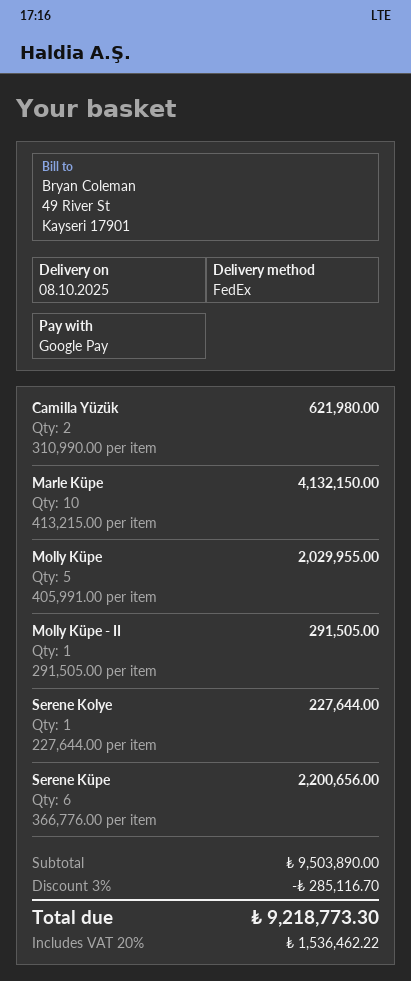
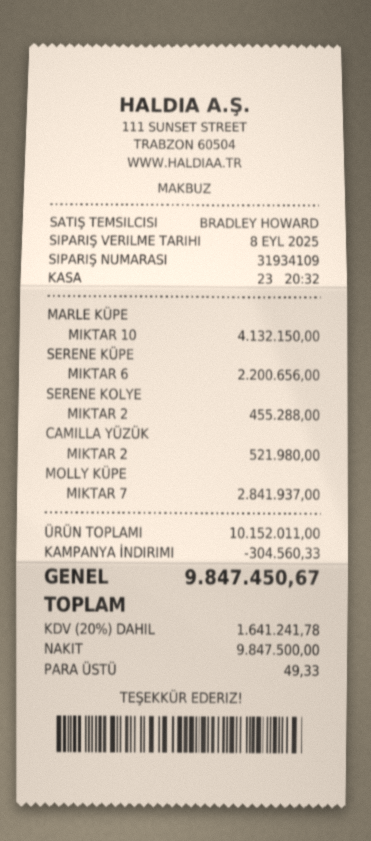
payment method: Google Pay -> cash
Camilla Yüzük: 2 for 621980.00 -> 2 for 521980.00
Molly Küpe: 5 for 2029955.00 -> 7 for 2841937.00
Molly Küpe - II: 1 for 291505.00 -> none
Serene Kolye: 1 for 227644.00 -> 2 for 455288.00
subtotal: 9503890.00 -> 10152011.00
discount: 285116.70 -> 304560.33
tax: 20% = 1536462.22 -> 20% = 1641241.78
total: 9218773.30 -> 9847450.67

